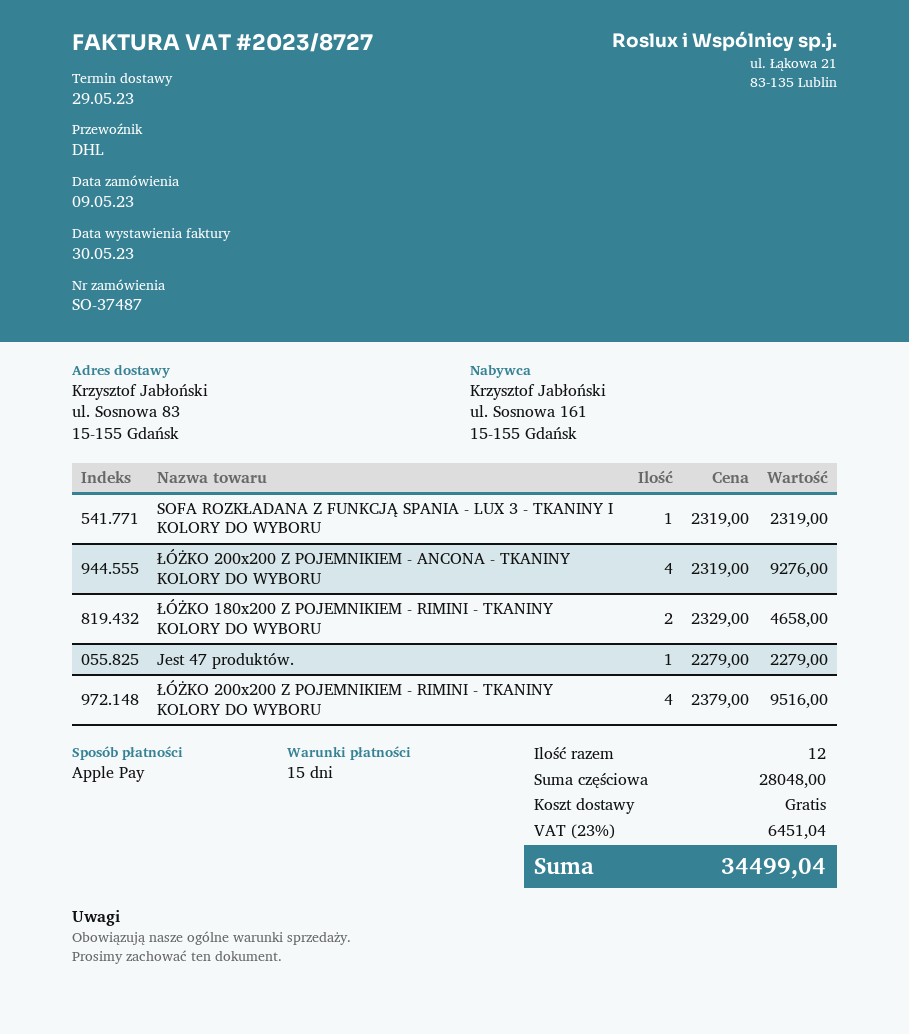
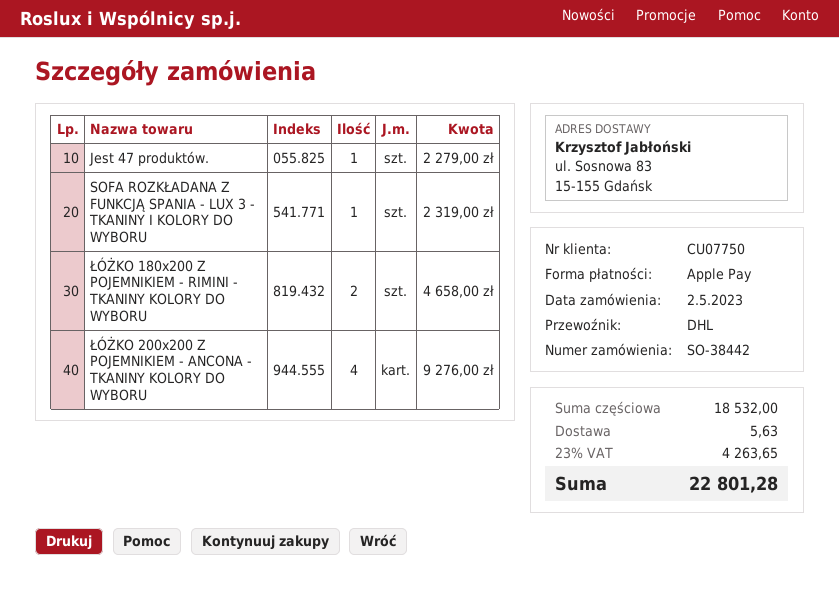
order number: SO-37487 -> SO-38442
order date: 2023-05-09 -> 2023-05-02
ŁÓŻKO 200x200 Z POJEMNIKIEM - RIMINI - TKANINY KOLORY DO WYBORU: 4 for 9516.00 -> none
subtotal: 28048.00 -> 18532.00
shipping: 0.00 -> 5.63
tax: 23% = 6451.04 -> 23% = 4263.65
total: 34499.04 -> 22801.28

